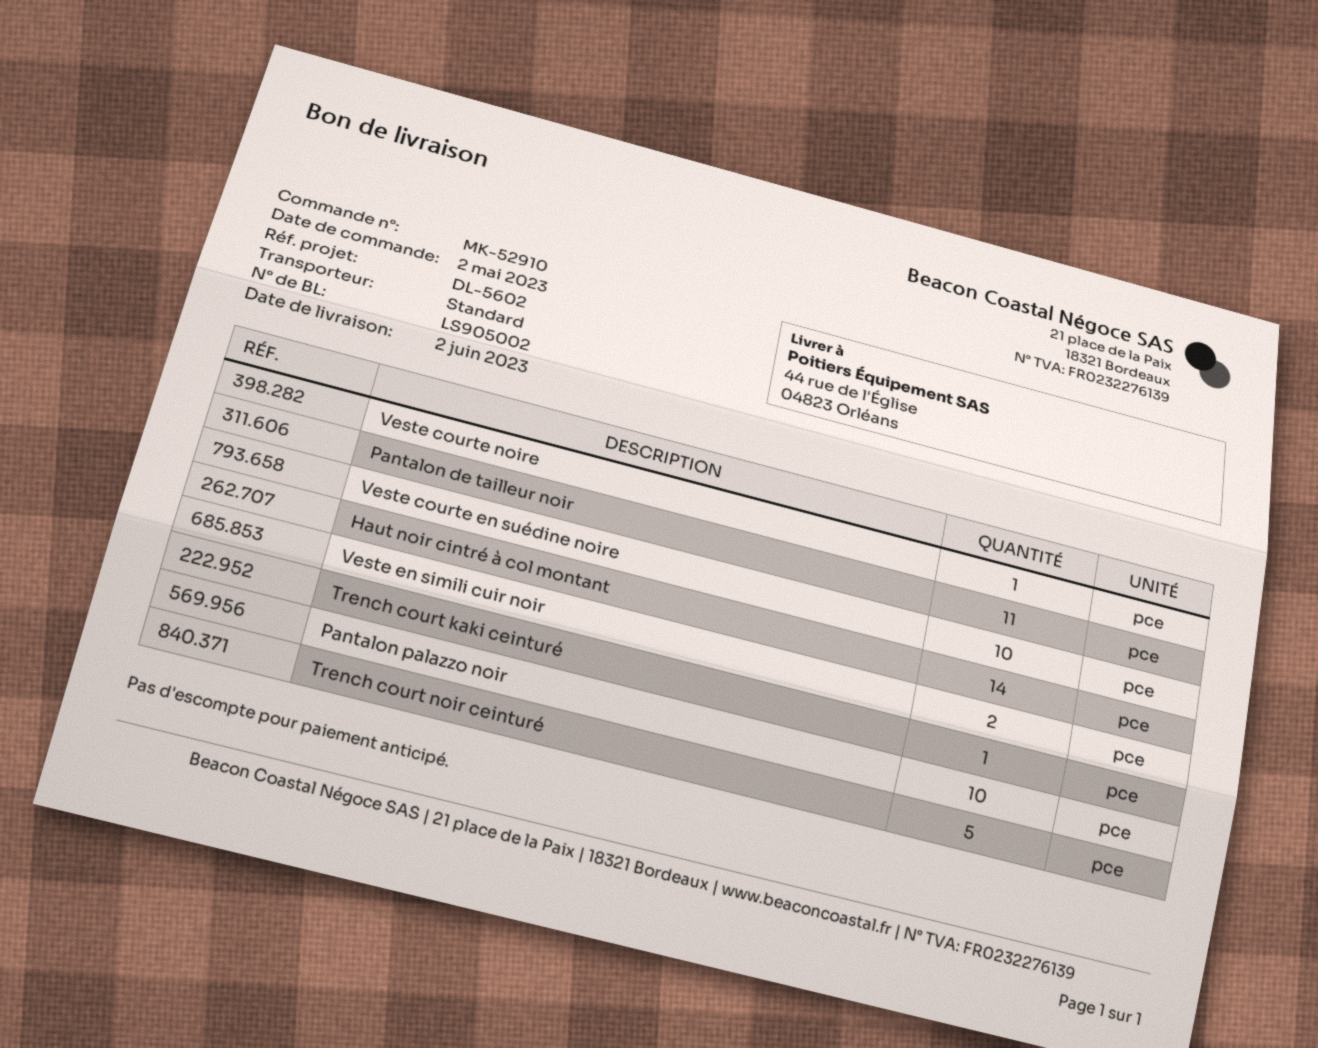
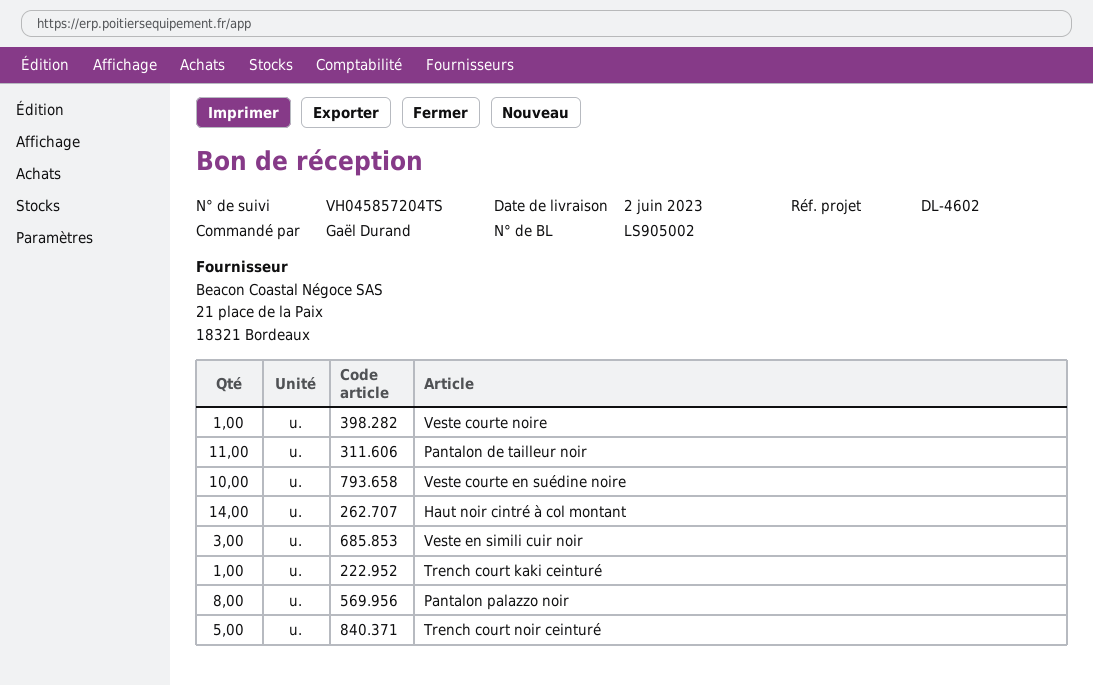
reference: DL-5602 -> DL-4602
Veste en simili cuir noir: 2 -> 3
Pantalon palazzo noir: 10 -> 8

